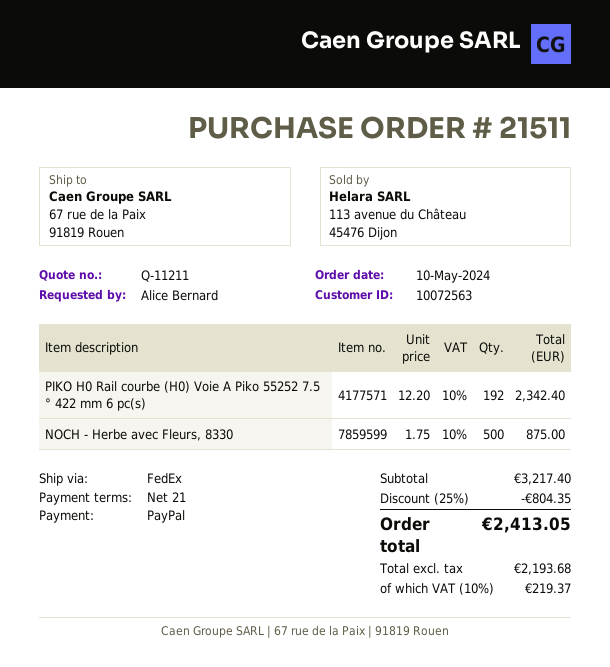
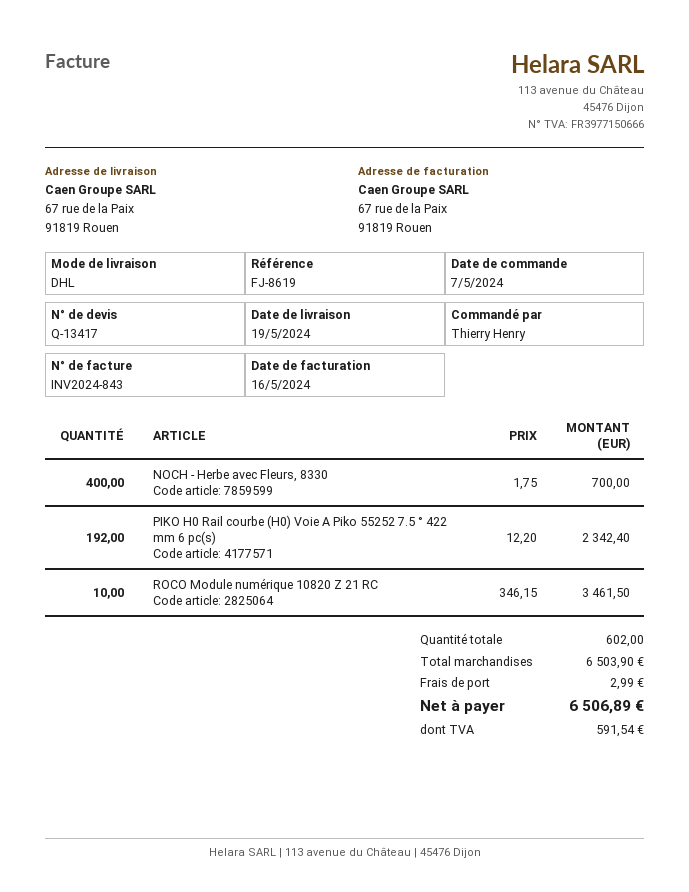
quote number: Q-11211 -> Q-13417
order date: 2024-05-10 -> 2024-05-07
ordered by: Alice Bernard -> Thierry Henry
shipping method: FedEx -> DHL
NOCH - Herbe avec Fleurs, 8330: 500 x 1.75 = 875.00 -> 400 x 1.75 = 700.00
ROCO Module numérique 10820 Z 21 RC: none -> 10 x 346.15 = 3461.50
subtotal: 3217.40 -> 6503.90
discount: 25% = 804.35 -> none
shipping: none -> 2.99
tax: 219.37 -> 591.54
total: 2413.05 -> 6506.89

